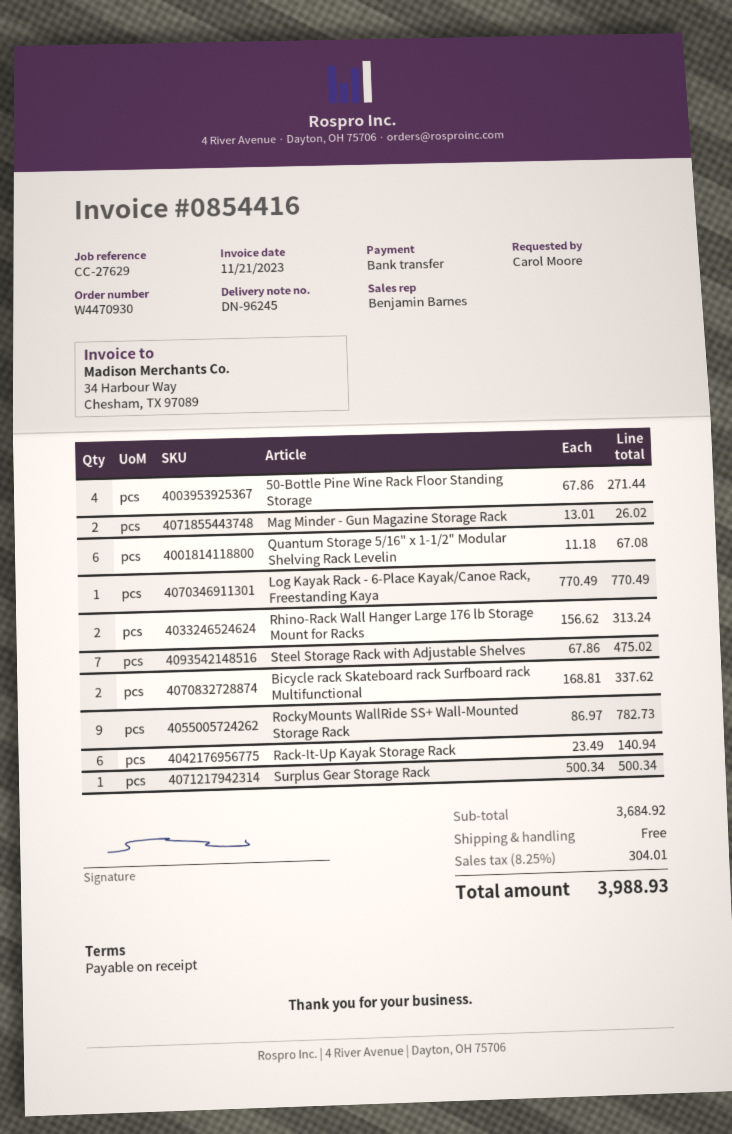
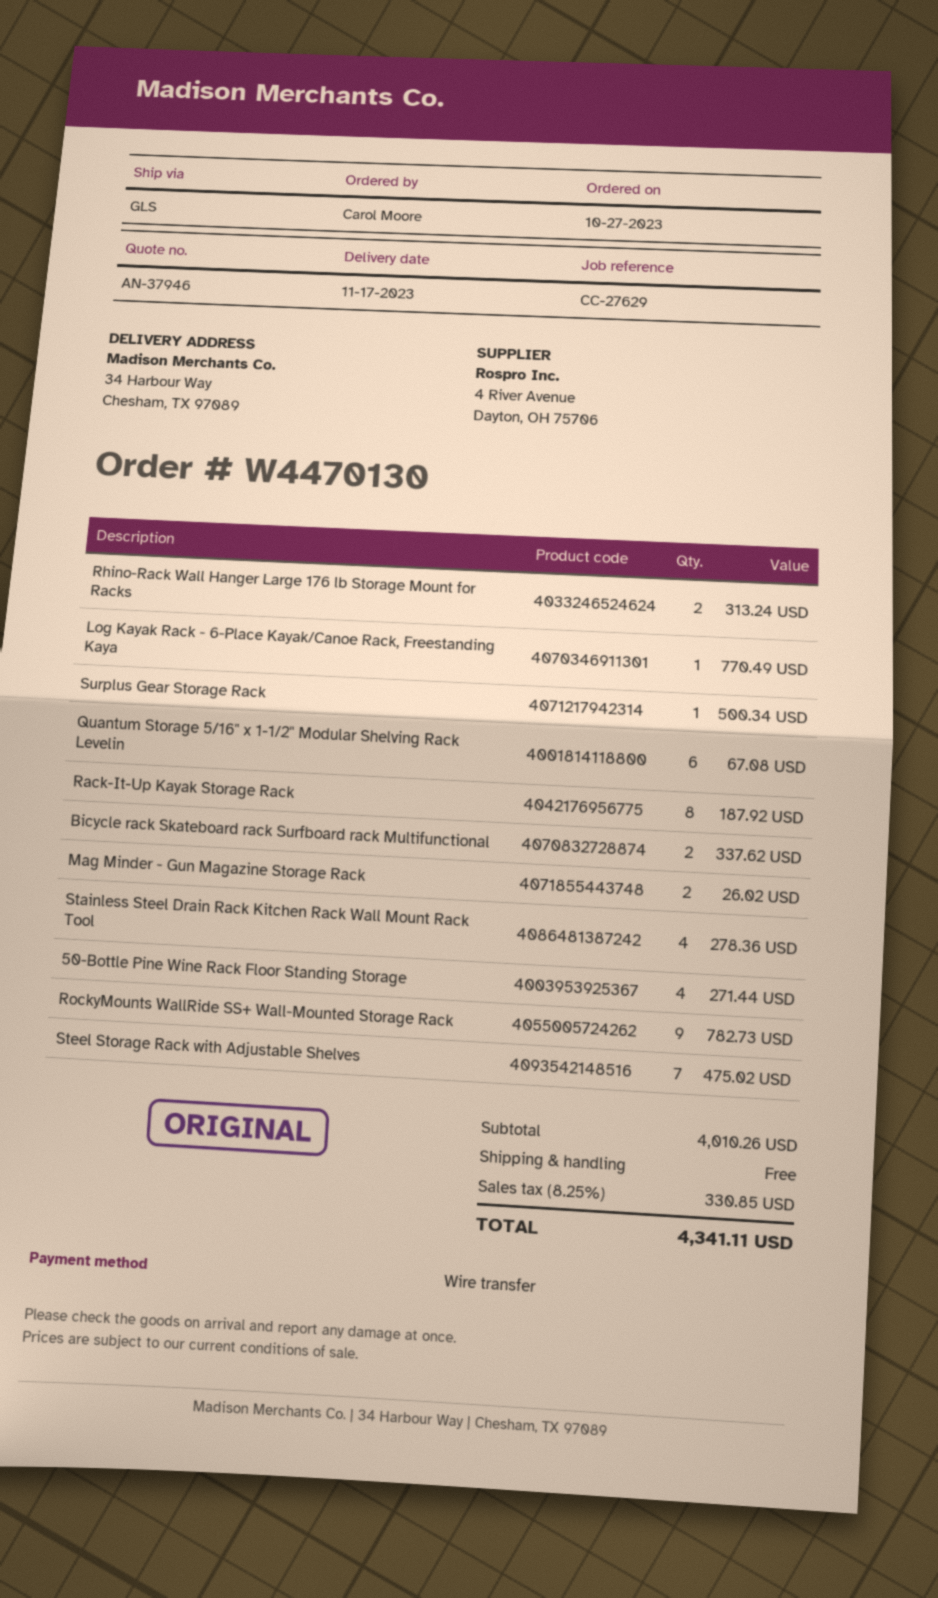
order number: W4470930 -> W4470130
Rack-It-Up Kayak Storage Rack: 6 for 140.94 -> 8 for 187.92
Stainless Steel Drain Rack Kitchen Rack Wall Mount Rack Tool: none -> 4 for 278.36
subtotal: 3684.92 -> 4010.26
tax: 8.25% = 304.01 -> 8.25% = 330.85
total: 3988.93 -> 4341.11

